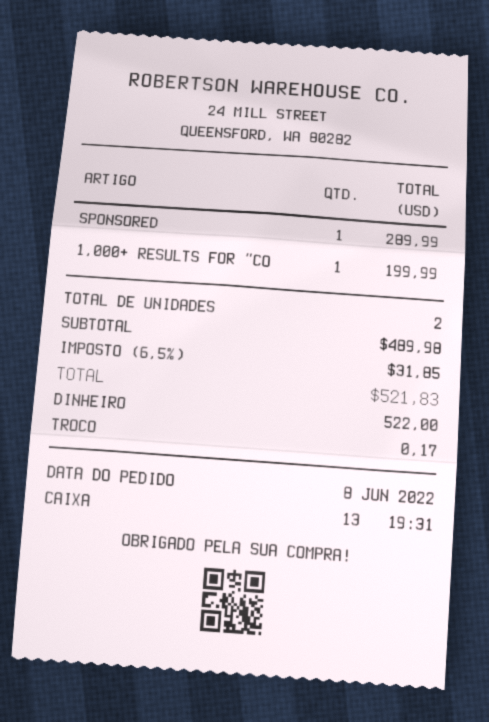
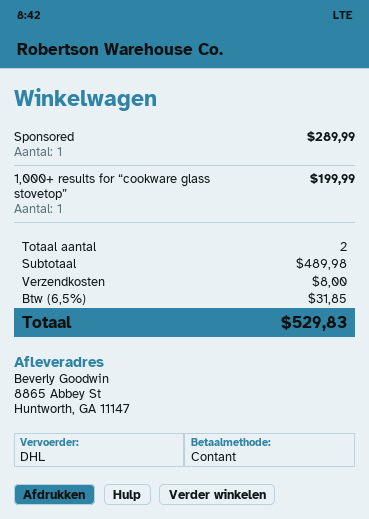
shipping: none -> 8.00
total: 521.83 -> 529.83

